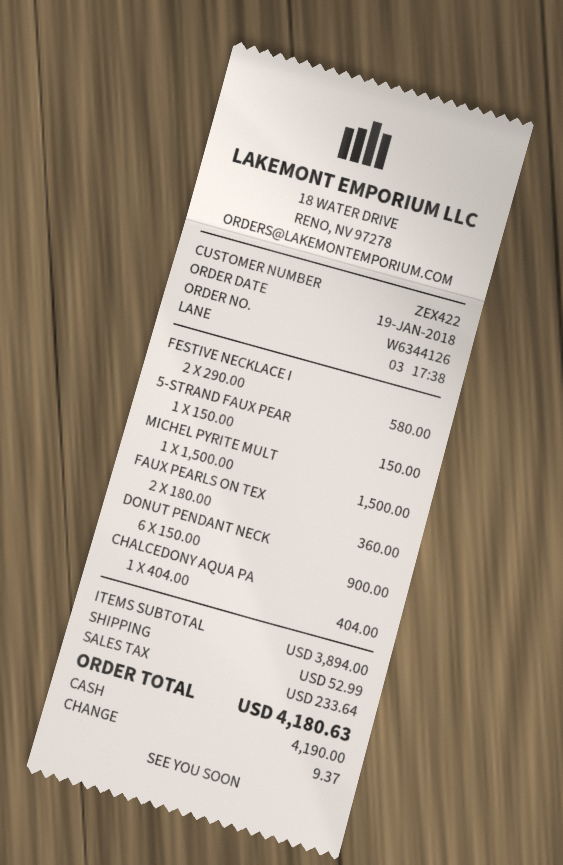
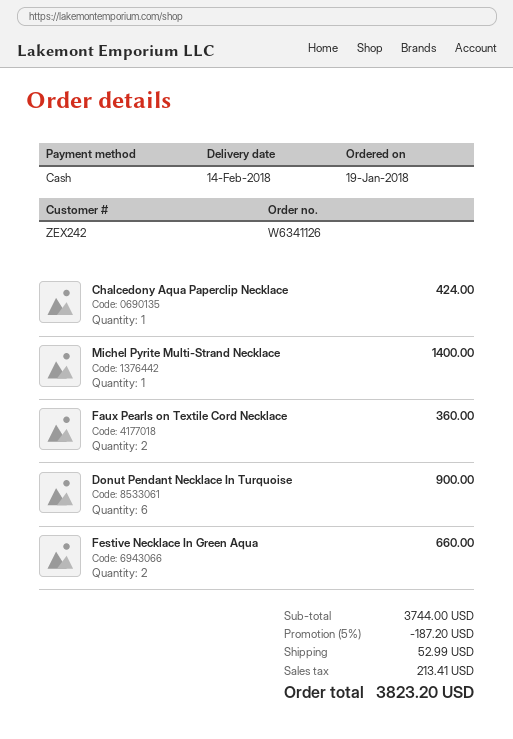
order number: W6344126 -> W6341126
customer number: ZEX422 -> ZEX242
FESTIVE NECKLACE I: 2 for 580.00 -> 2 for 660.00
5-STRAND FAUX PEAR: 1 for 150.00 -> none
MICHEL PYRITE MULT: 1 for 1500.00 -> 1 for 1400.00
CHALCEDONY AQUA PA: 1 for 404.00 -> 1 for 424.00
subtotal: 3894.00 -> 3744.00
discount: none -> 5% = 187.20
tax: 233.64 -> 213.41
total: 4180.63 -> 3823.20

